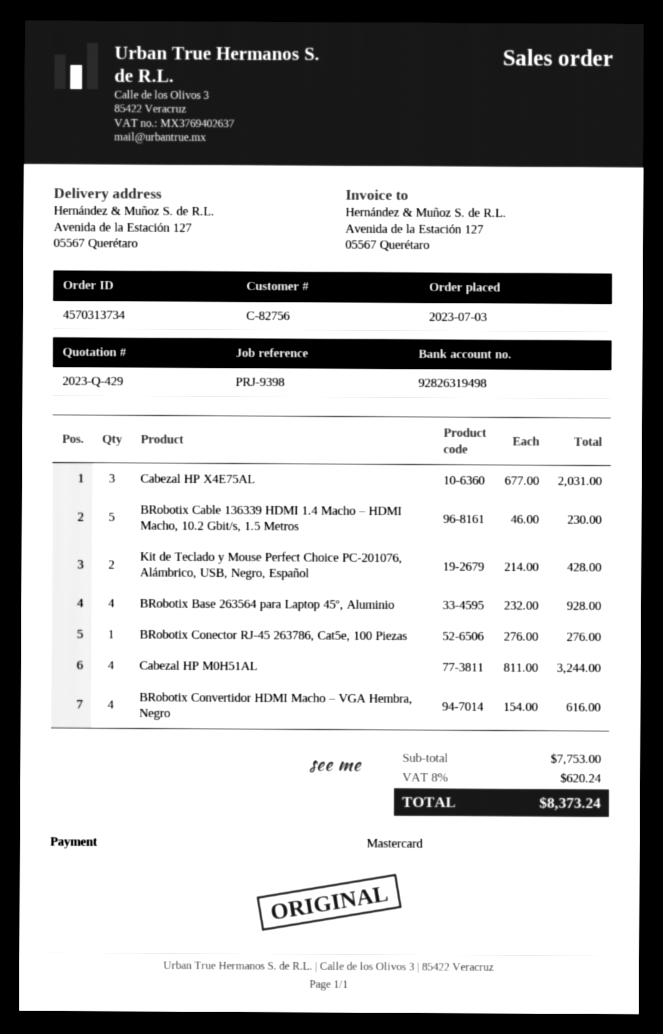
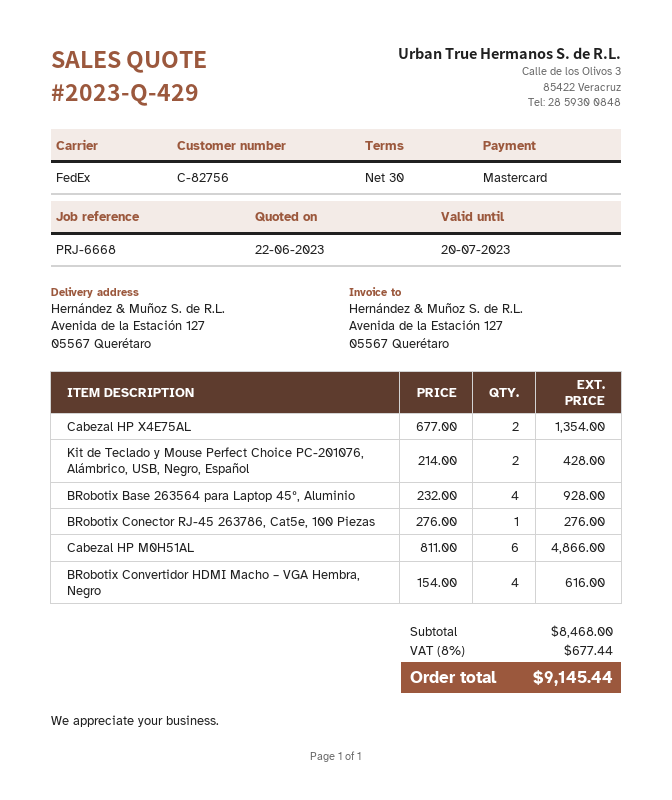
reference: PRJ-9398 -> PRJ-6668
Cabezal HP X4E75AL: 3 x 677.00 = 2031.00 -> 2 x 677.00 = 1354.00
BRobotix Cable 136339 HDMI 1.4 Macho – HDMI Macho, 10.2 Gbit/s, 1.5 Metros: 5 x 46.00 = 230.00 -> none
Cabezal HP M0H51AL: 4 x 811.00 = 3244.00 -> 6 x 811.00 = 4866.00
subtotal: 7753.00 -> 8468.00
tax: 8% = 620.24 -> 8% = 677.44
total: 8373.24 -> 9145.44

